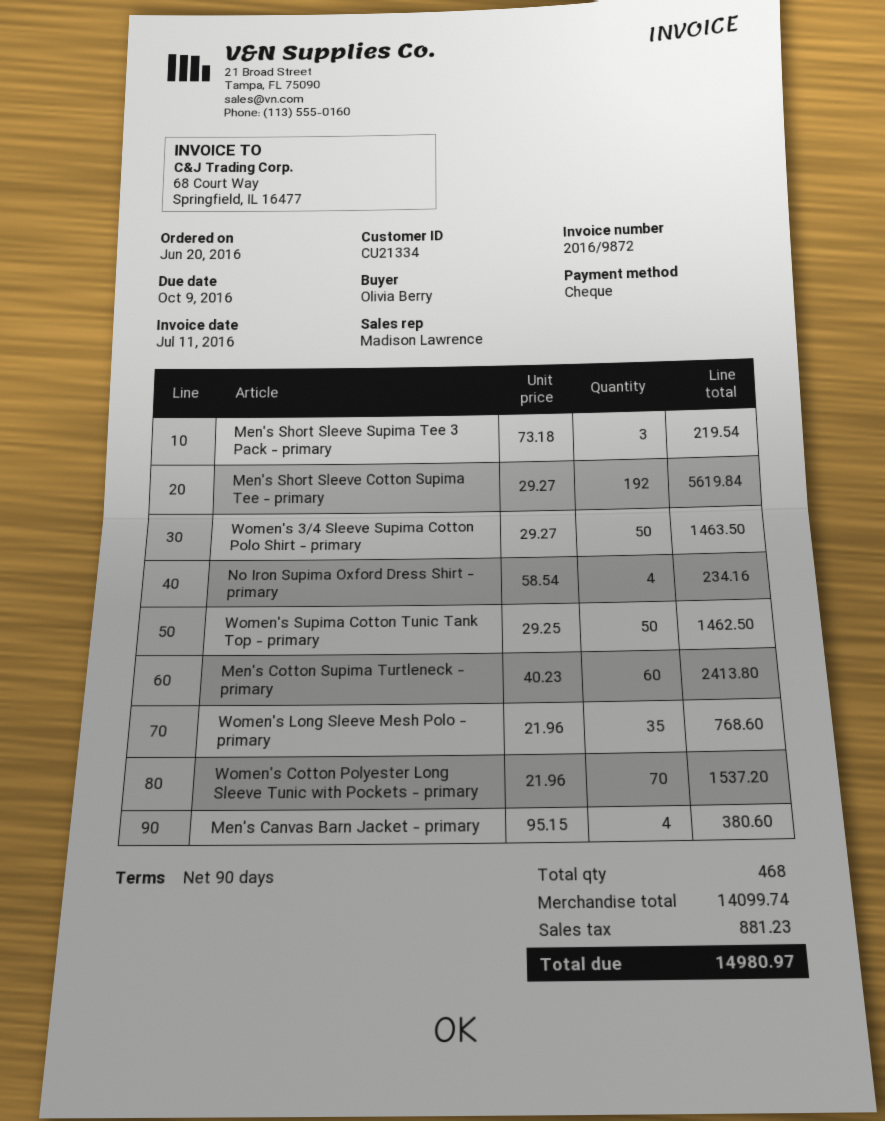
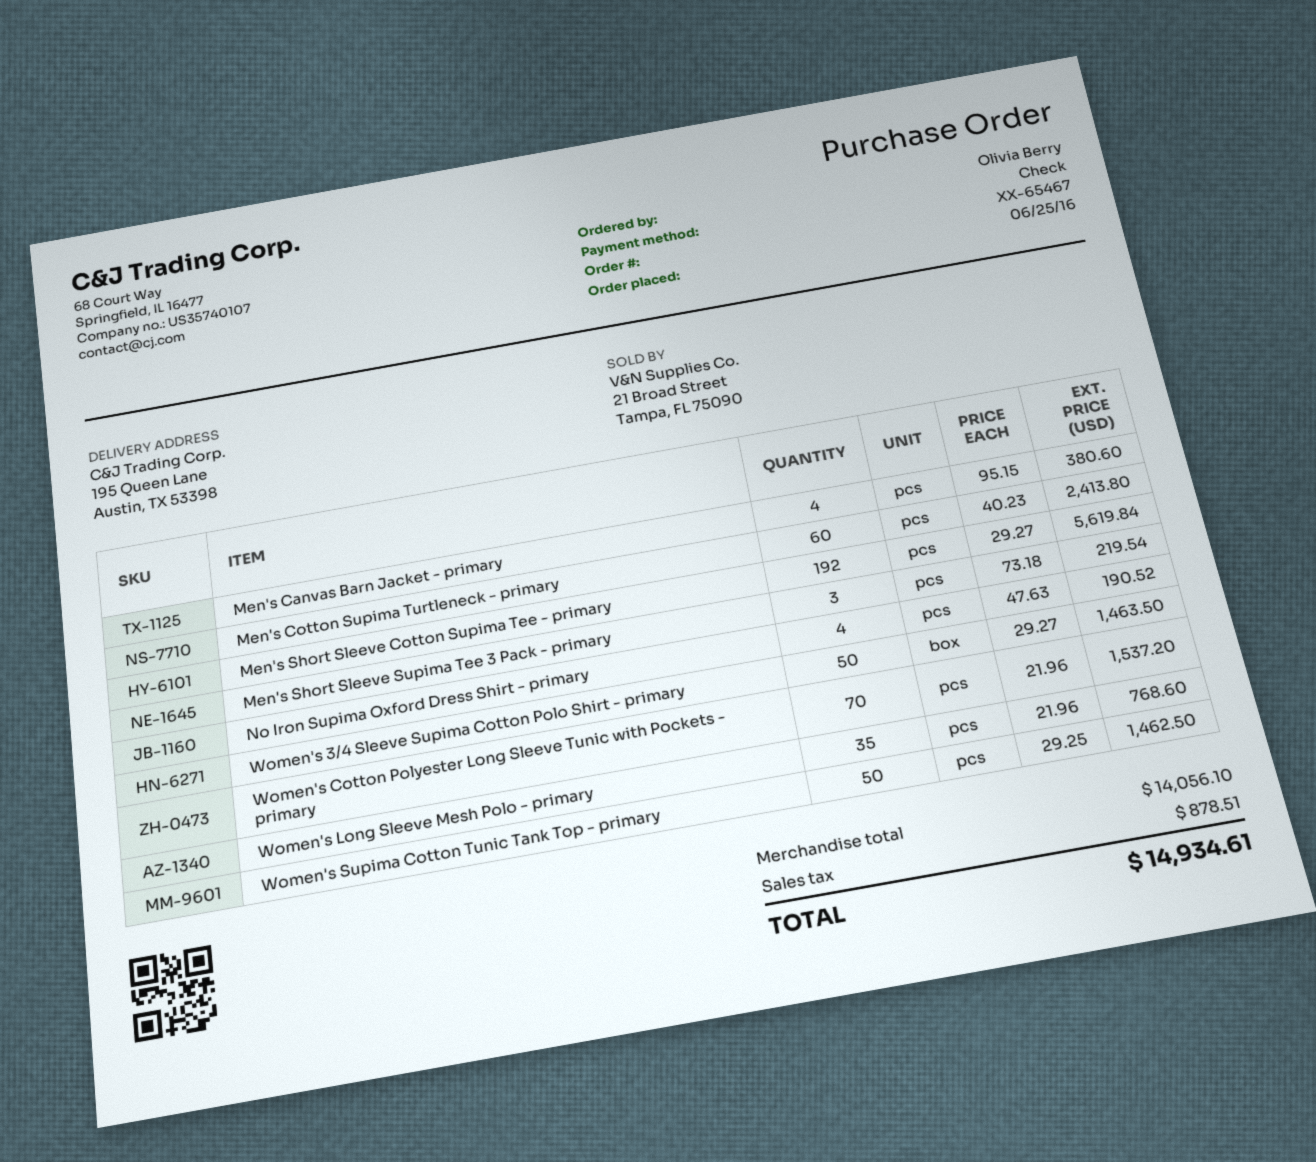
order date: 2016-06-20 -> 2016-06-25
No Iron Supima Oxford Dress Shirt - primary: 4 x 58.54 = 234.16 -> 4 x 47.63 = 190.52
subtotal: 14099.74 -> 14056.10
tax: 881.23 -> 878.51
total: 14980.97 -> 14934.61

